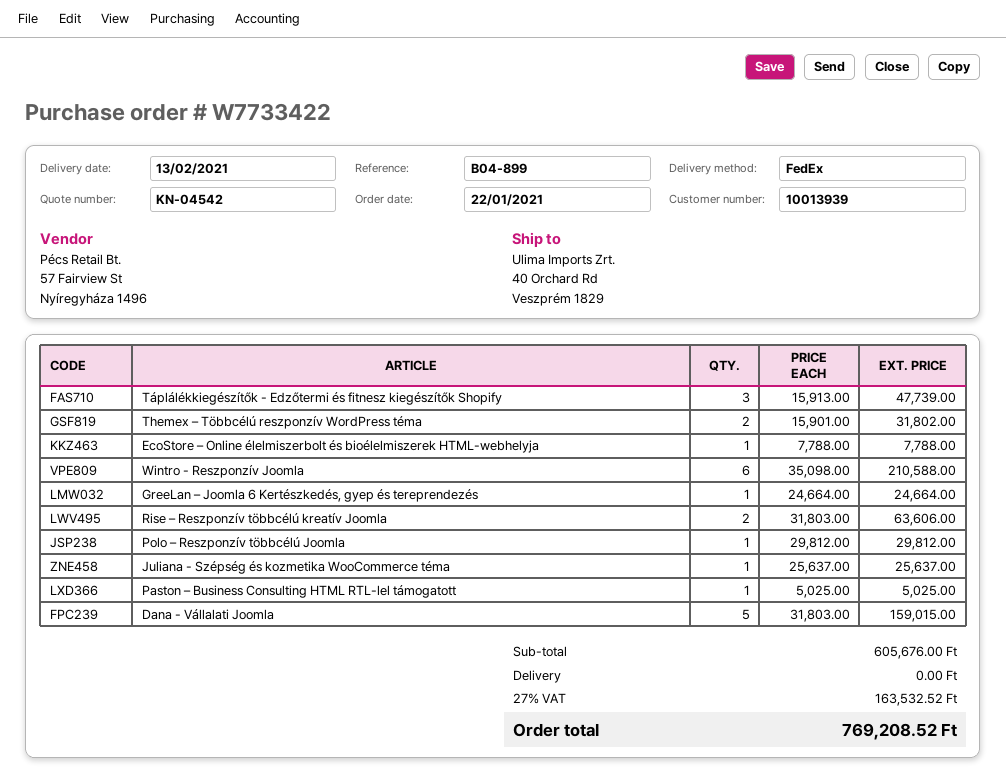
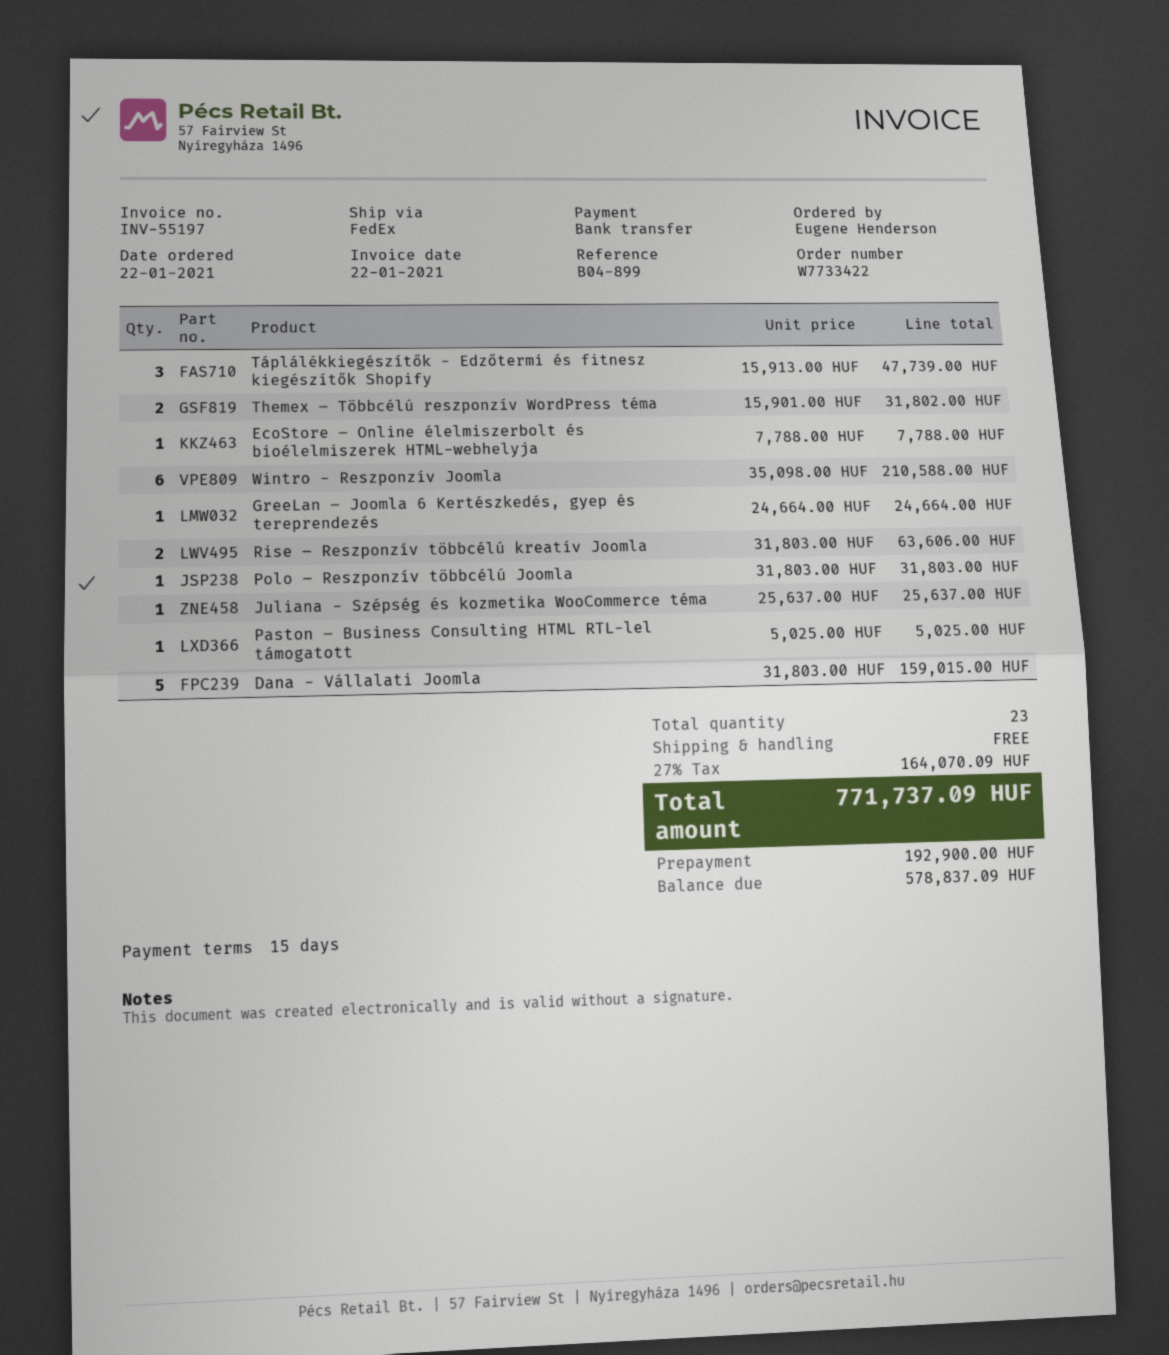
Polo – Reszponzív többcélú Joomla: 1 x 29812.00 = 29812.00 -> 1 x 31803.00 = 31803.00
tax: 27% = 163532.52 -> 27% = 164070.09
total: 769208.52 -> 771737.09

